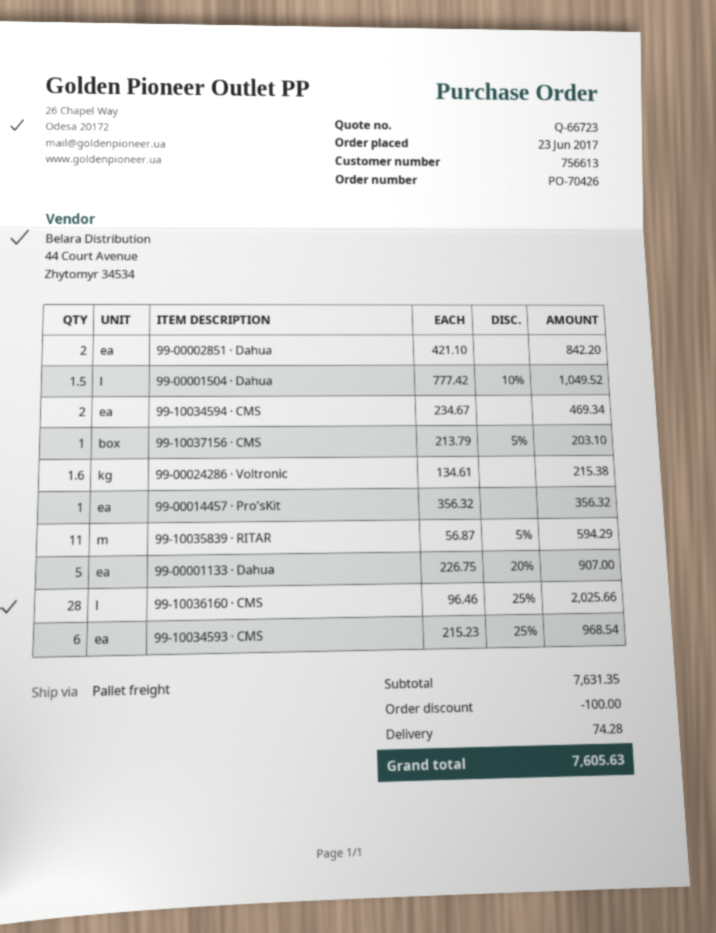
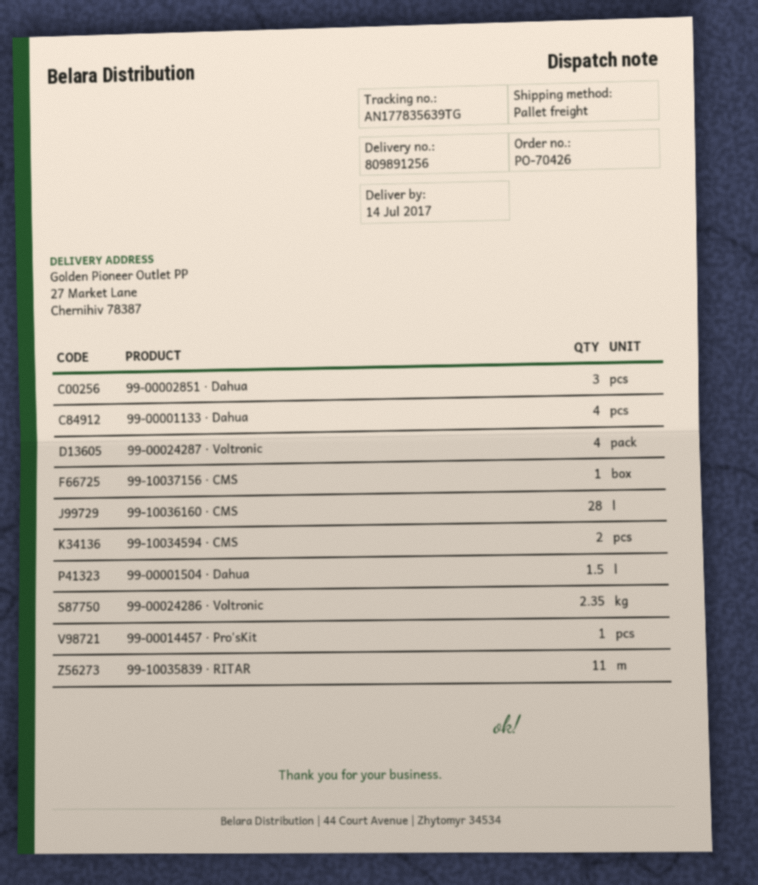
99-00002851 · Dahua: 2 -> 3
99-00024286 · Voltronic: 1.6 -> 2.35
99-00001133 · Dahua: 5 -> 4
99-10034593 · CMS: 6 -> none
99-00024287 · Voltronic: none -> 4

